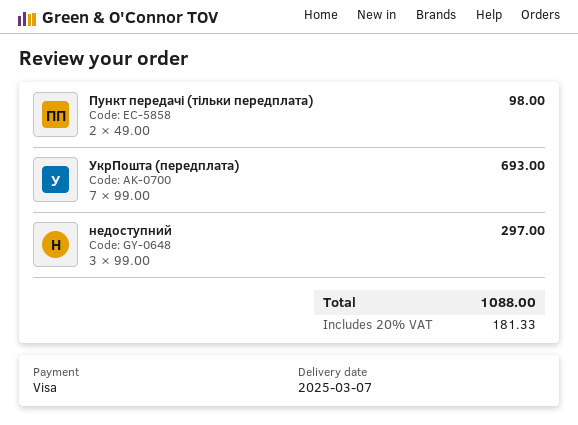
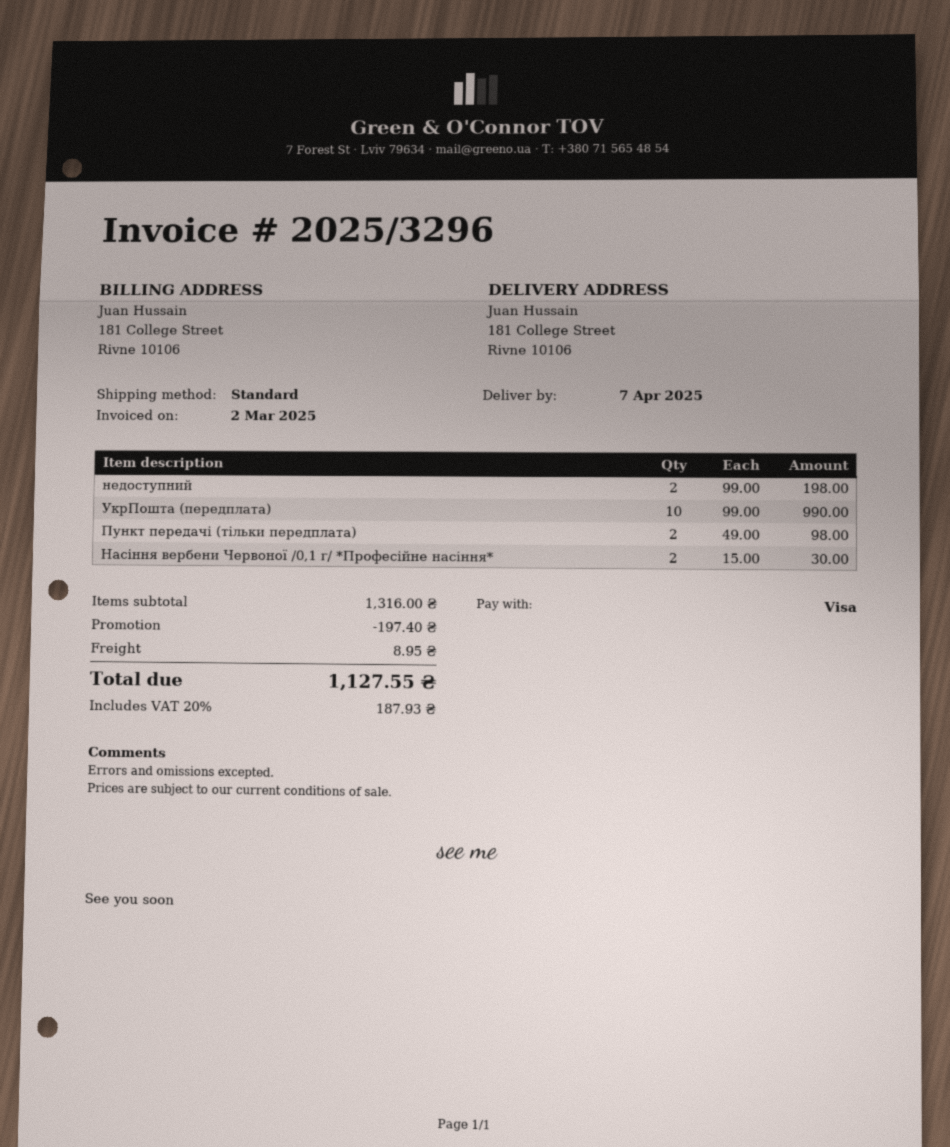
delivery date: 2025-03-07 -> 2025-04-07
УкрПошта (передплата): 7 x 99.00 = 693.00 -> 10 x 99.00 = 990.00
недоступний: 3 x 99.00 = 297.00 -> 2 x 99.00 = 198.00
Насіння вербени Червоної /0,1 г/ *Професійне насіння*: none -> 2 x 15.00 = 30.00
discount: none -> 197.40
shipping: none -> 8.95
tax: 20% = 181.33 -> 20% = 187.93
total: 1088.00 -> 1127.55

